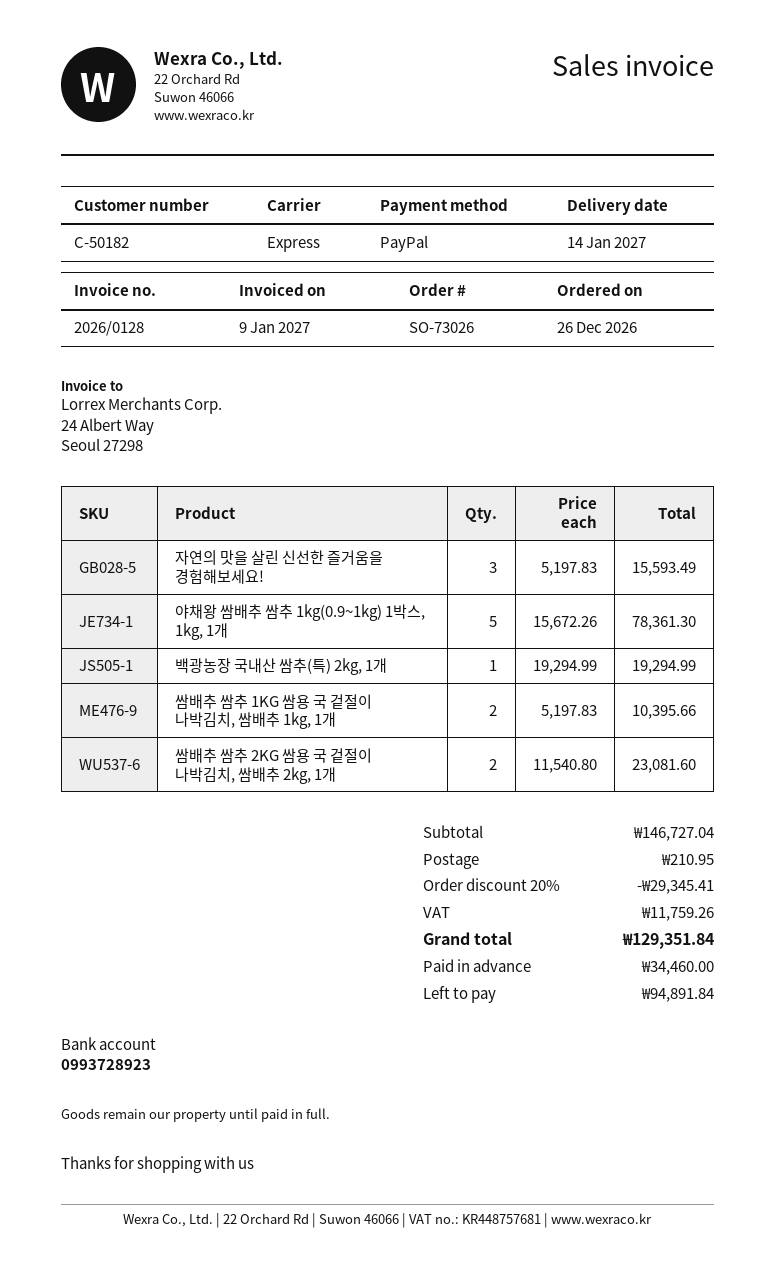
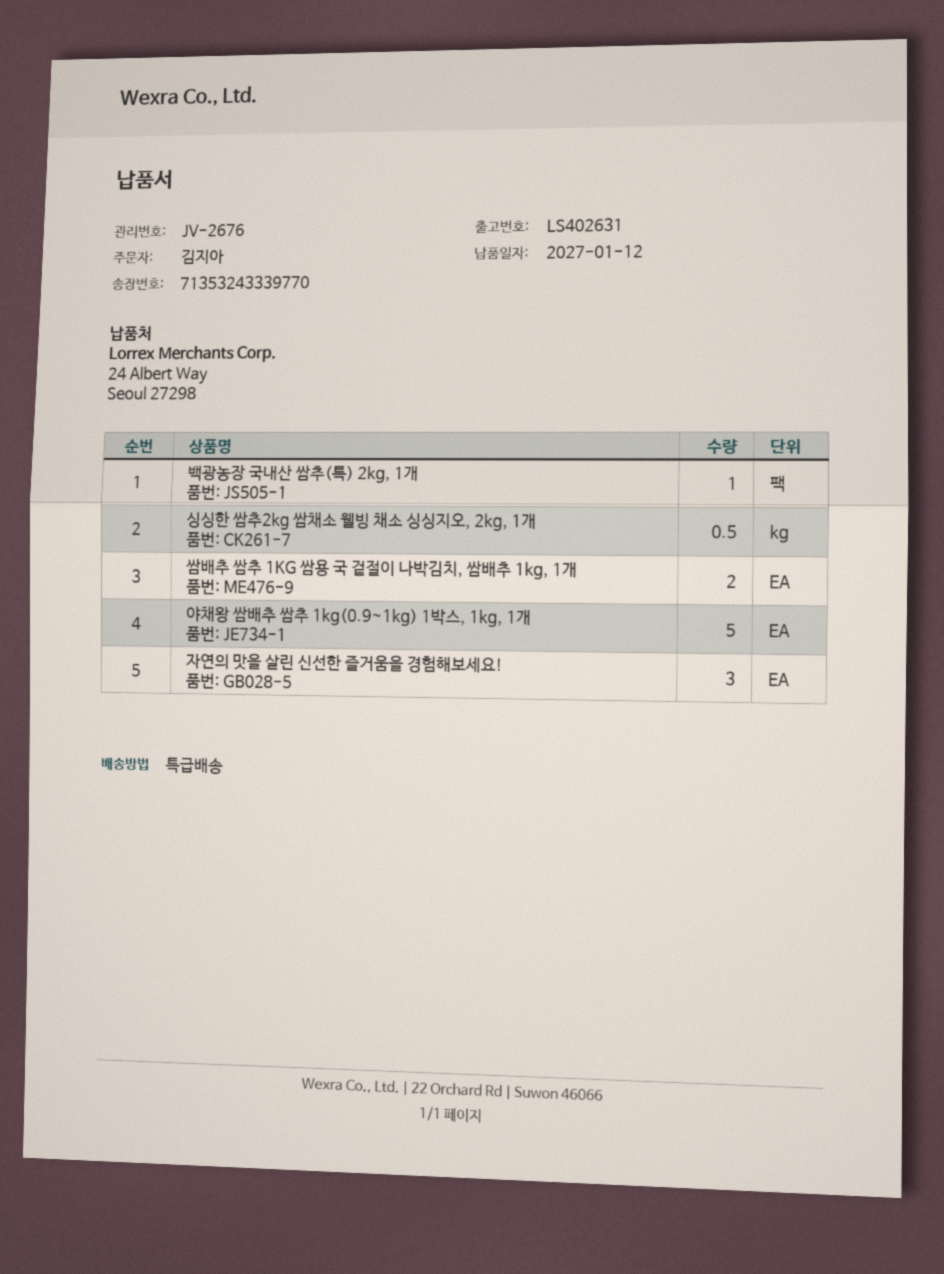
delivery date: 2027-01-14 -> 2027-01-12
쌈배추 쌈추 2KG 쌈용 국 겉절이 나박김치, 쌈배추 2kg, 1개: 2 -> none
싱싱한 쌈추2kg 쌈채소 웰빙 채소 싱싱지오, 2kg, 1개: none -> 0.5

